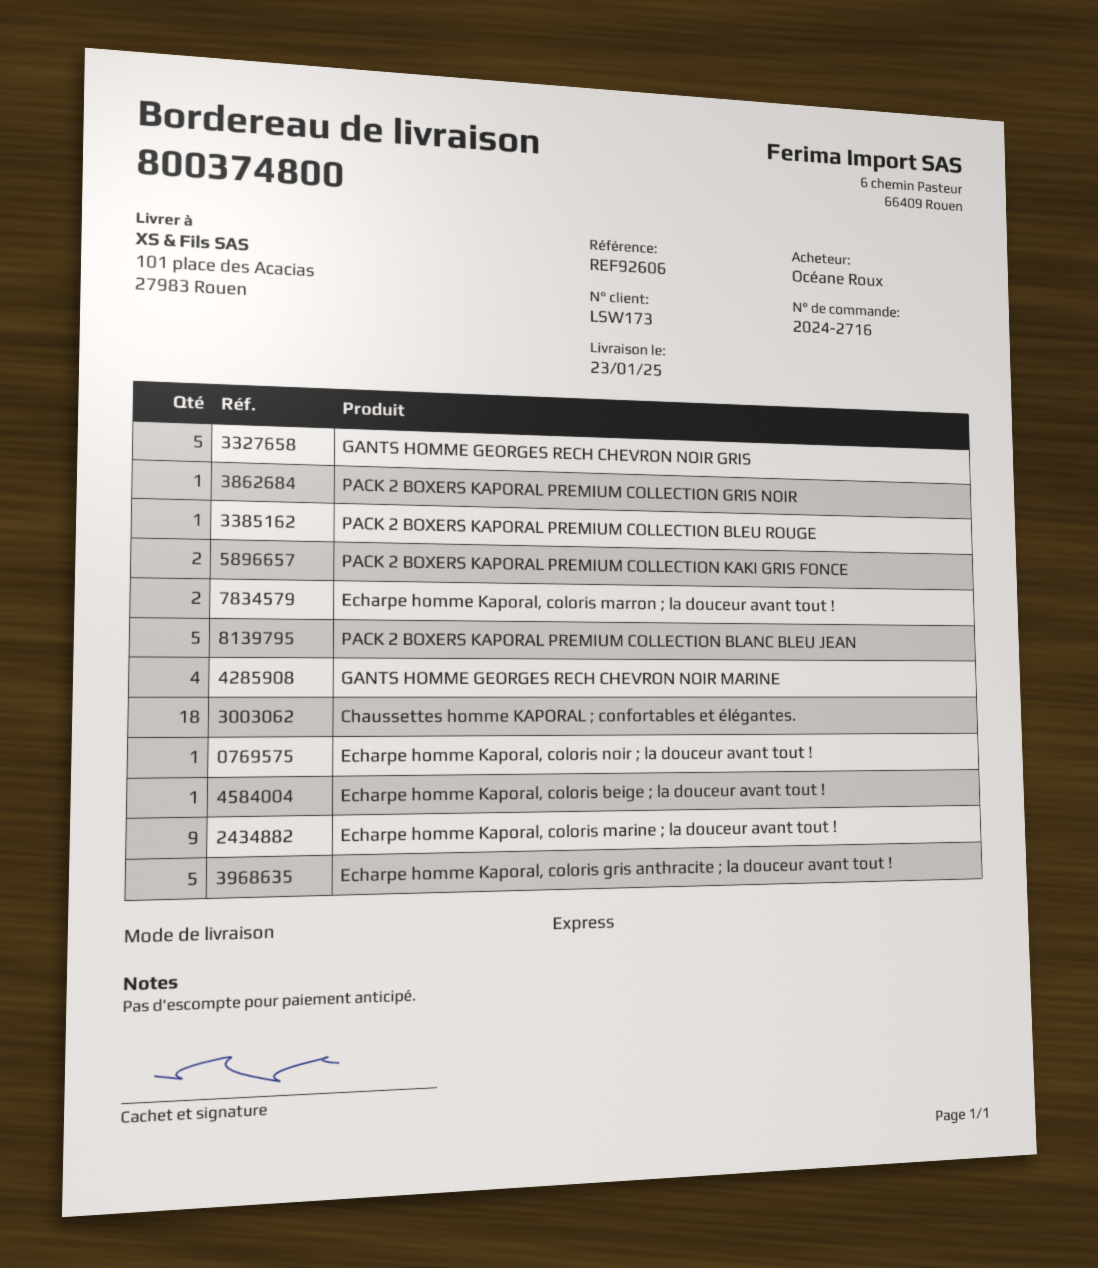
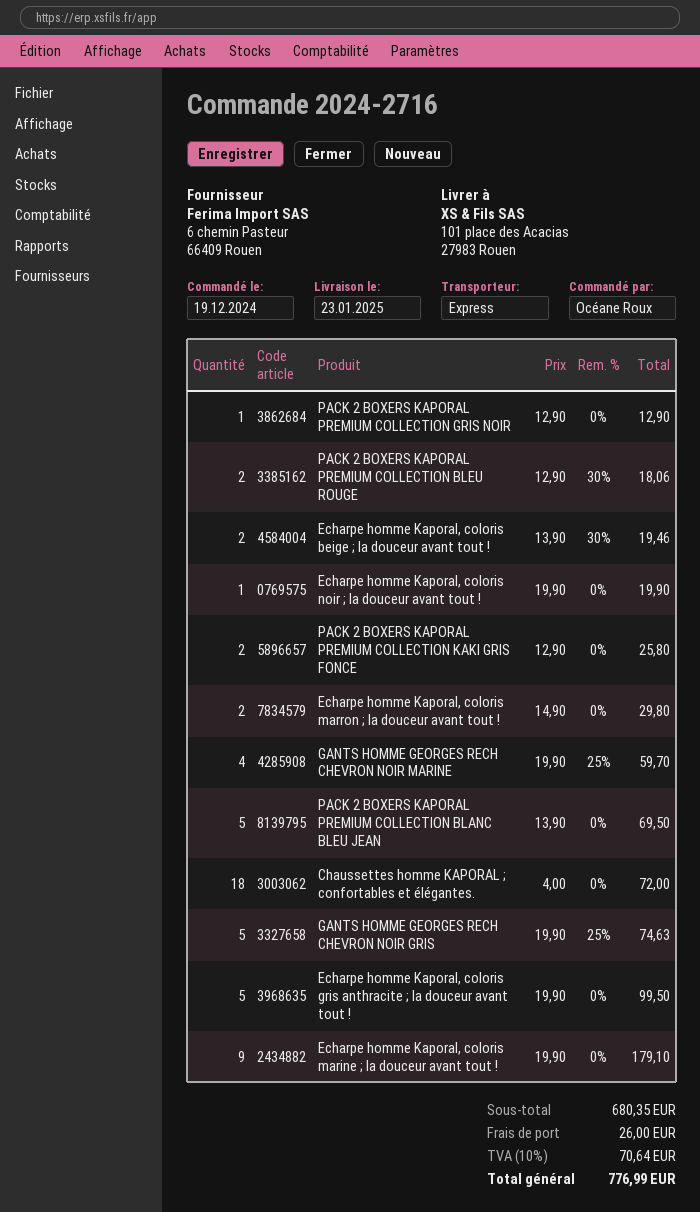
PACK 2 BOXERS KAPORAL PREMIUM COLLECTION BLEU ROUGE: 1 -> 2
Echarpe homme Kaporal, coloris beige ; la douceur avant tout !: 1 -> 2

